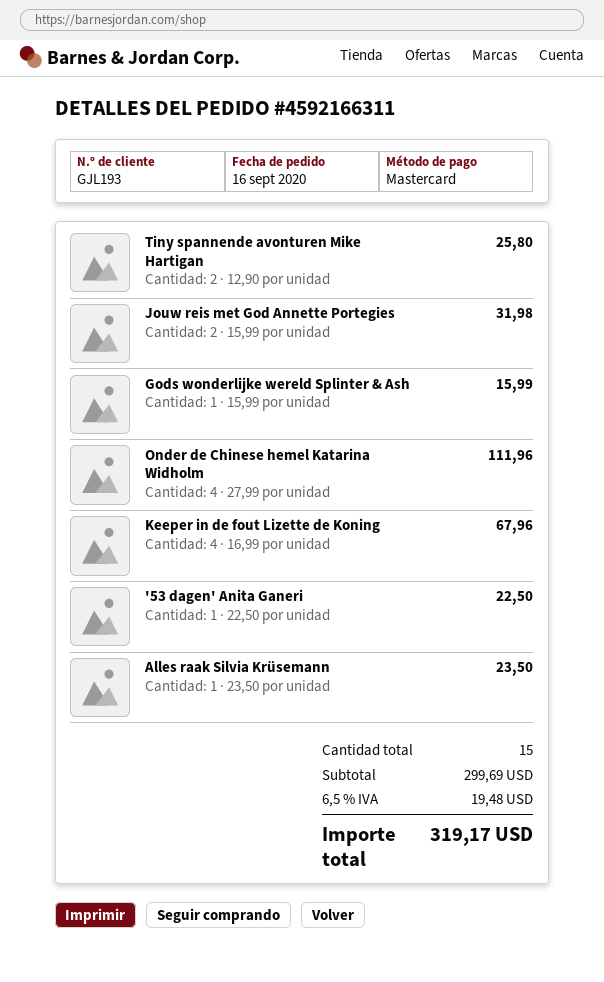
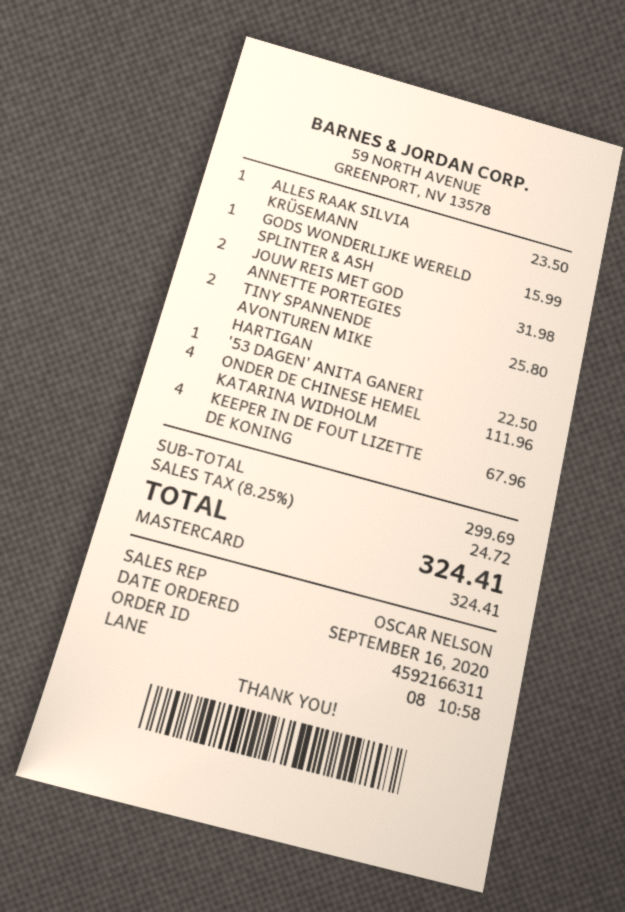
tax: 6.5% = 19.48 -> 8.25% = 24.72
total: 319.17 -> 324.41

